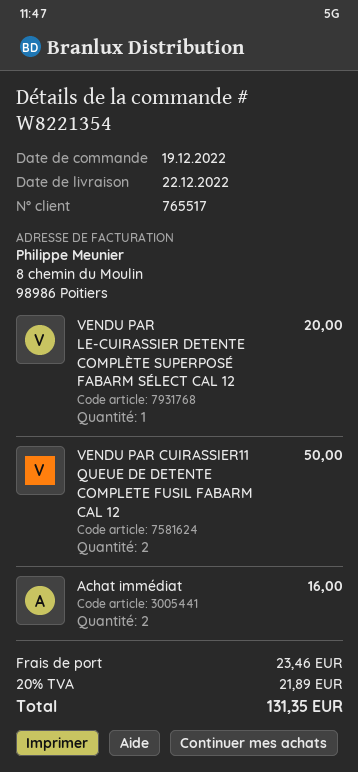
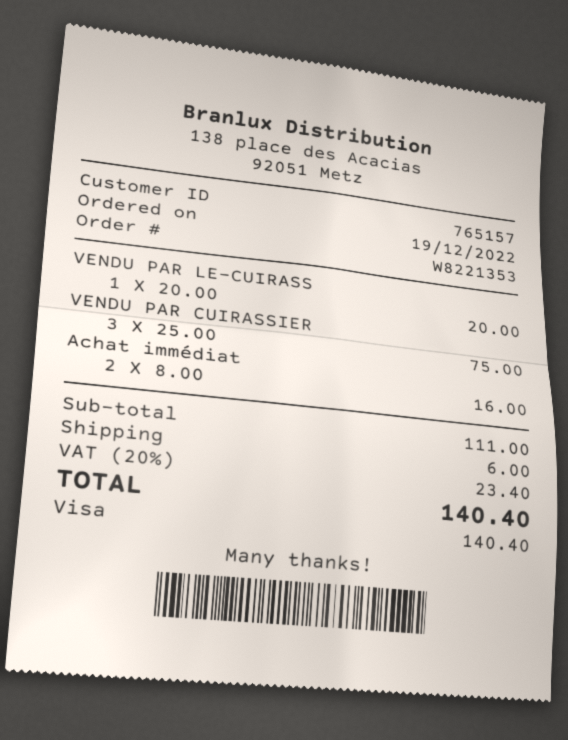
order number: W8221354 -> W8221353
customer number: 765517 -> 765157
VENDU PAR CUIRASSIER11 QUEUE DE DETENTE COMPLETE FUSIL FABARM CAL 12: 2 for 50.00 -> 3 for 75.00
shipping: 23.46 -> 6.00
tax: 20% = 21.89 -> 20% = 23.40
total: 131.35 -> 140.40

